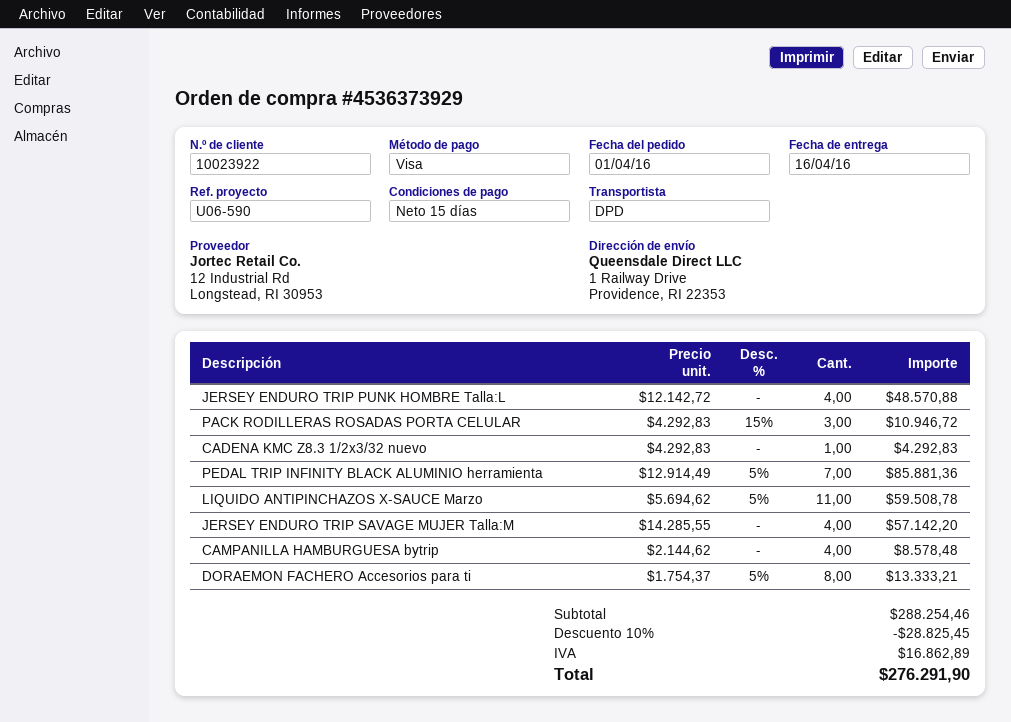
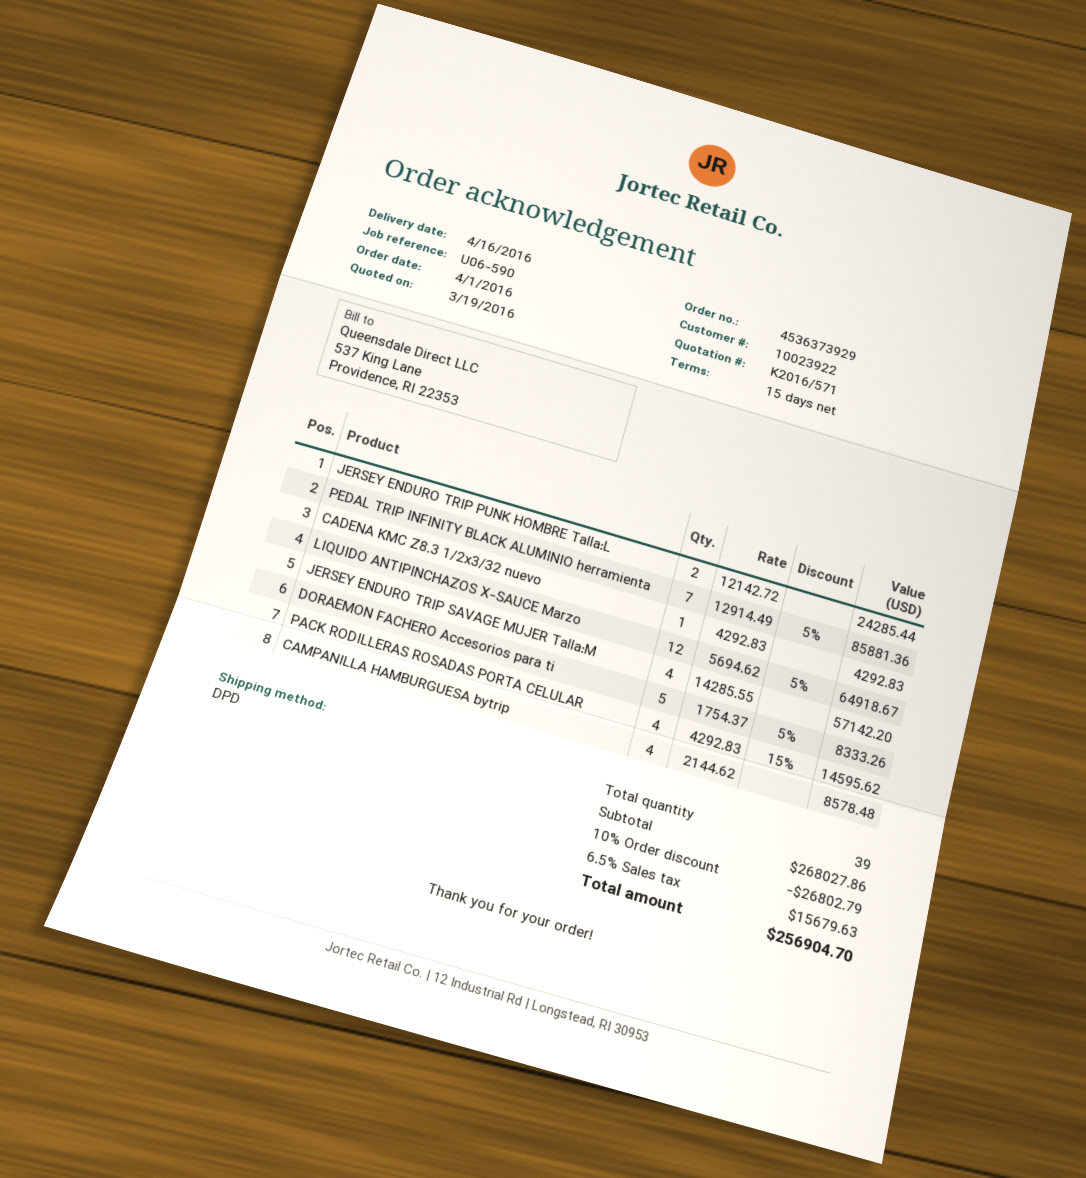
JERSEY ENDURO TRIP PUNK HOMBRE Talla:L: 4 x 12142.72 = 48570.88 -> 2 x 12142.72 = 24285.44
PACK RODILLERAS ROSADAS PORTA CELULAR: 3 x 4292.83 - 15% = 10946.72 -> 4 x 4292.83 - 15% = 14595.62
LIQUIDO ANTIPINCHAZOS X-SAUCE Marzo: 11 x 5694.62 - 5% = 59508.78 -> 12 x 5694.62 - 5% = 64918.67
DORAEMON FACHERO Accesorios para ti: 8 x 1754.37 - 5% = 13333.21 -> 5 x 1754.37 - 5% = 8333.26
subtotal: 288254.46 -> 268027.86
discount: 10% = 28825.45 -> 10% = 26802.79
tax: 16862.89 -> 15679.63
total: 276291.90 -> 256904.70

